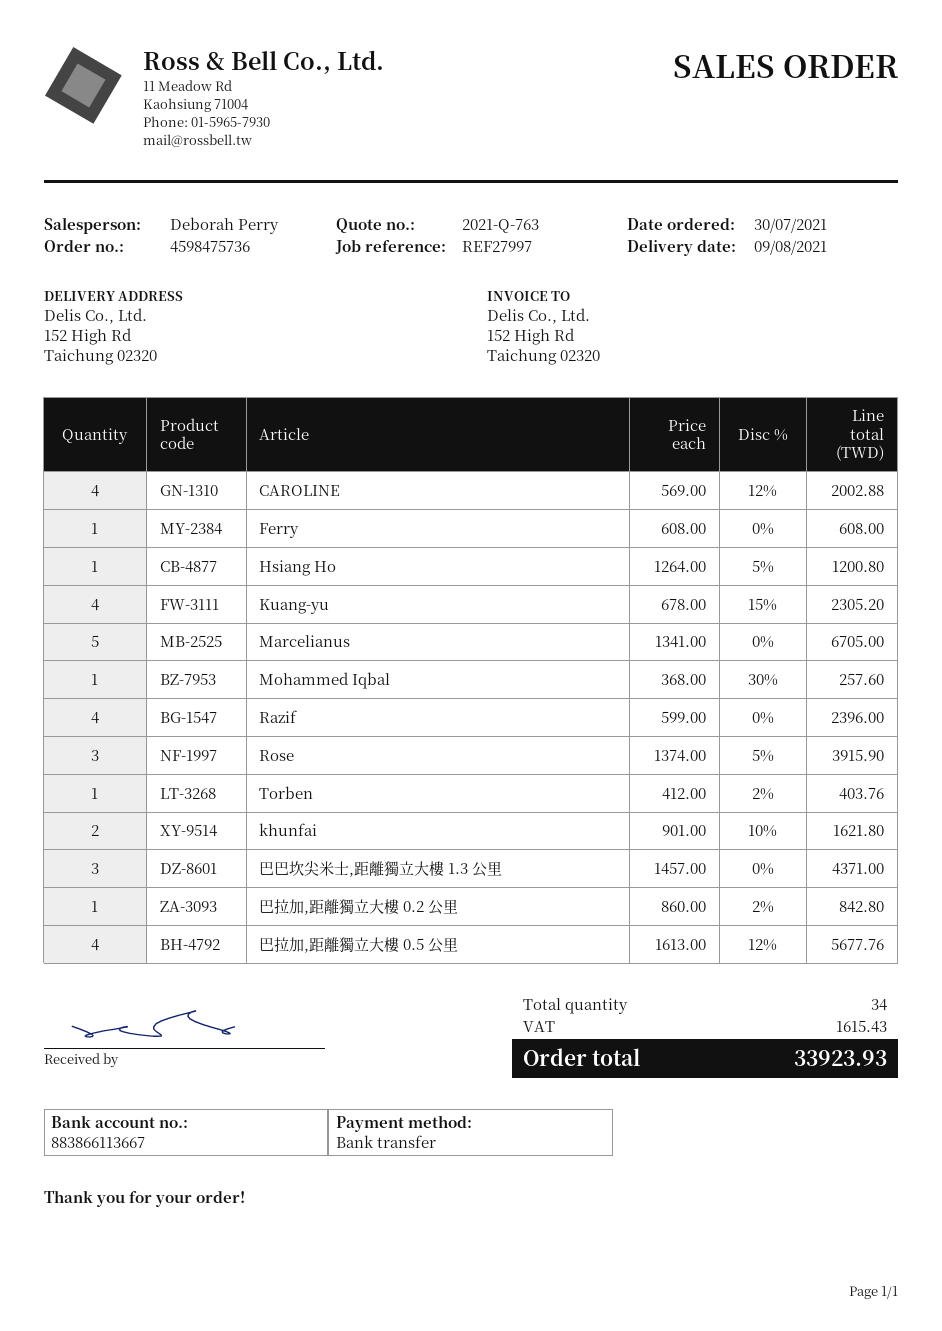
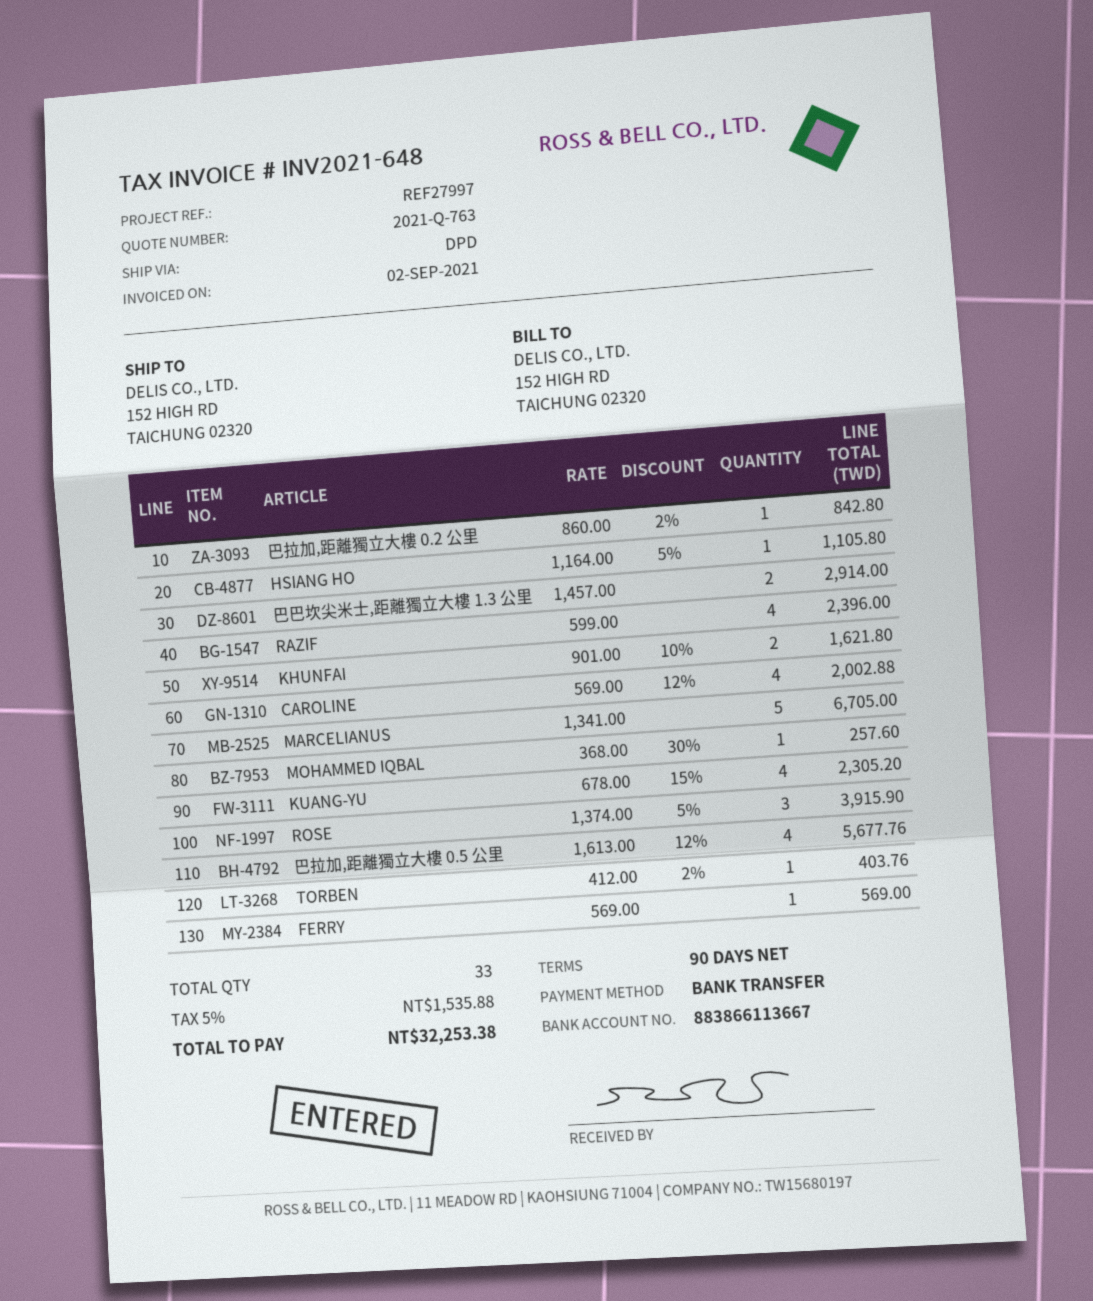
Ferry: 1 x 608.00 = 608.00 -> 1 x 569.00 = 569.00
Hsiang Ho: 1 x 1264.00 - 5% = 1200.80 -> 1 x 1164.00 - 5% = 1105.80
巴巴坎尖米士,距離獨立大樓 1.3 公里: 3 x 1457.00 = 4371.00 -> 2 x 1457.00 = 2914.00
total quantity: 34 -> 33
tax: 1615.43 -> 1535.88
total: 33923.93 -> 32253.38

